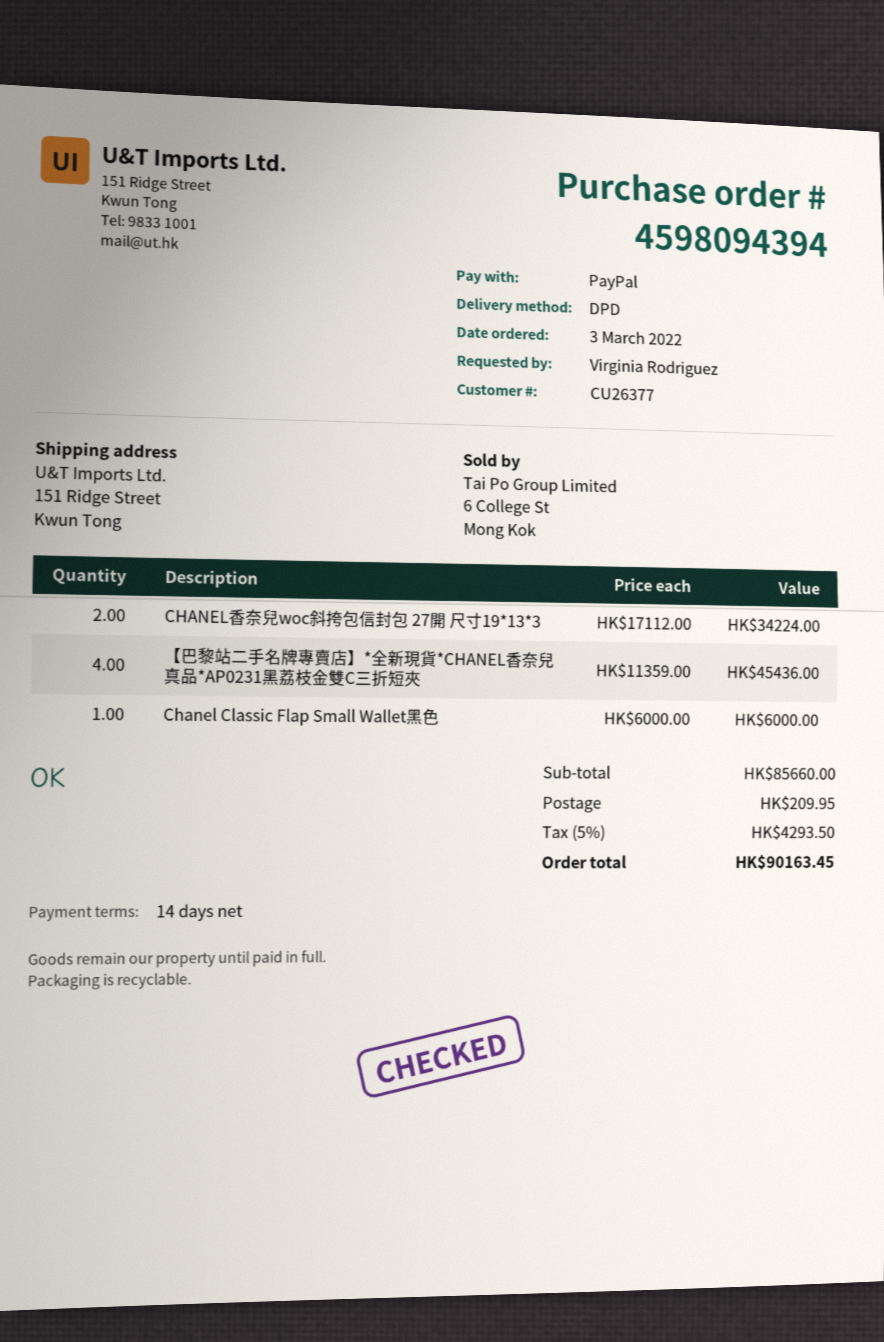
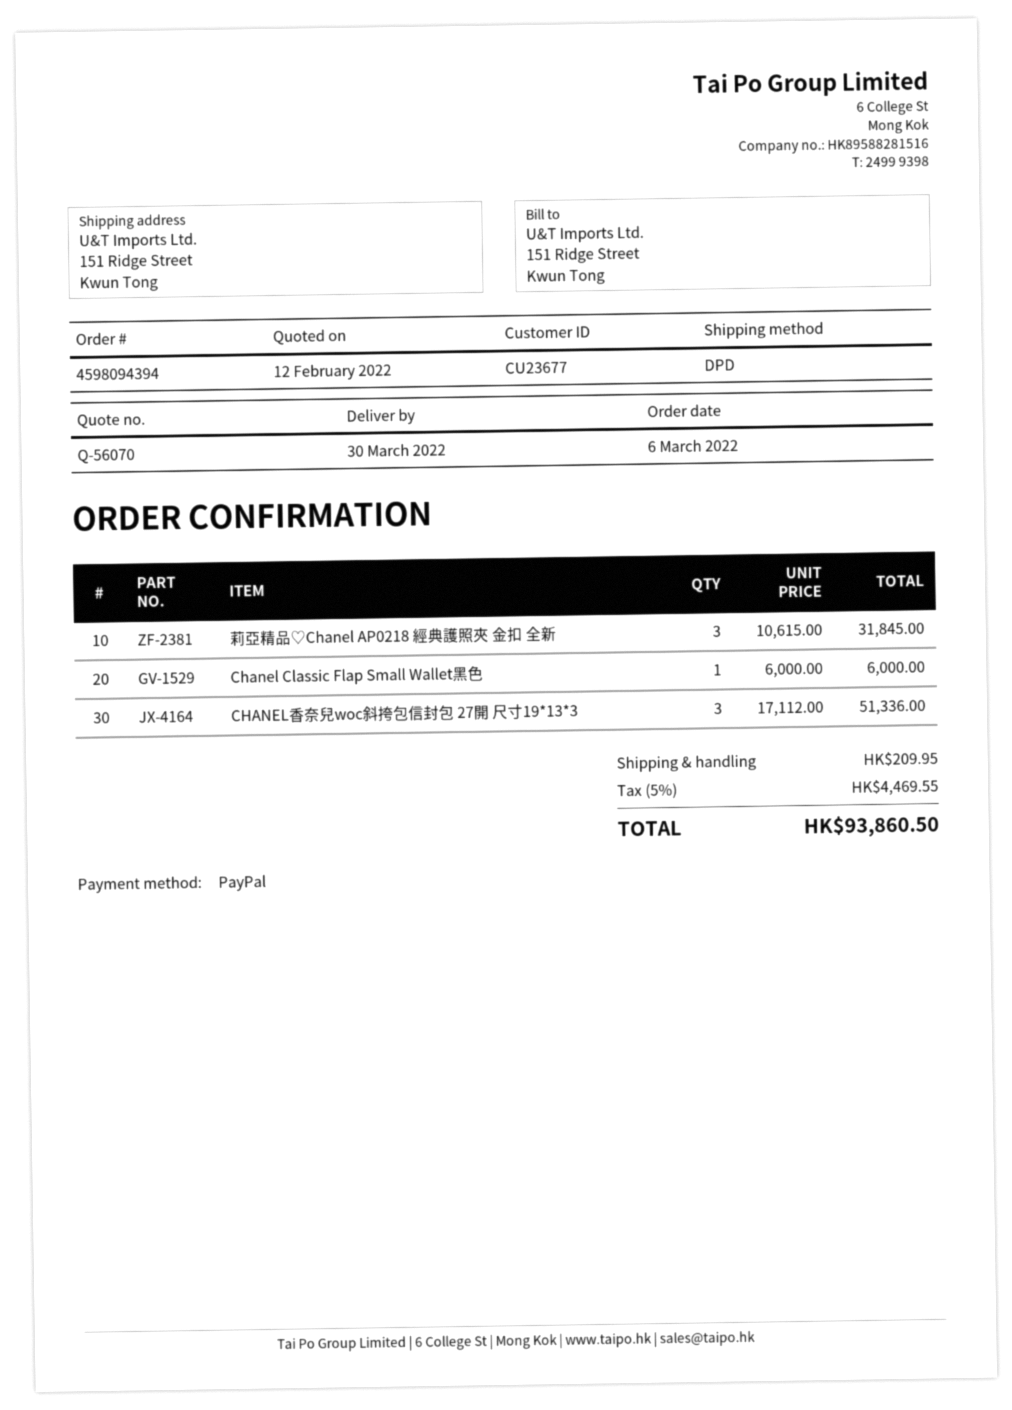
order date: 2022-03-03 -> 2022-03-06
customer number: CU26377 -> CU23677
CHANEL香奈兒woc斜挎包信封包 27開 尺寸19*13*3: 2 x 17112.00 = 34224.00 -> 3 x 17112.00 = 51336.00
【巴黎站二手名牌專賣店】*全新現貨*CHANEL香奈兒真品*AP0231黑荔枝金雙C三折短夾: 4 x 11359.00 = 45436.00 -> none
莉亞精品♡Chanel AP0218 經典護照夾 金扣 全新: none -> 3 x 10615.00 = 31845.00
tax: 5% = 4293.50 -> 5% = 4469.55
total: 90163.45 -> 93860.50

